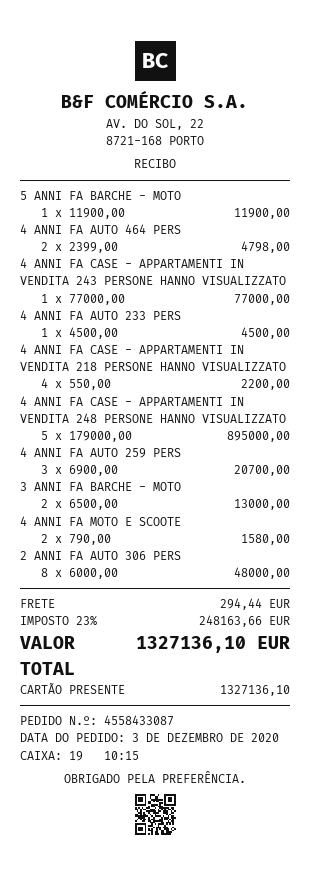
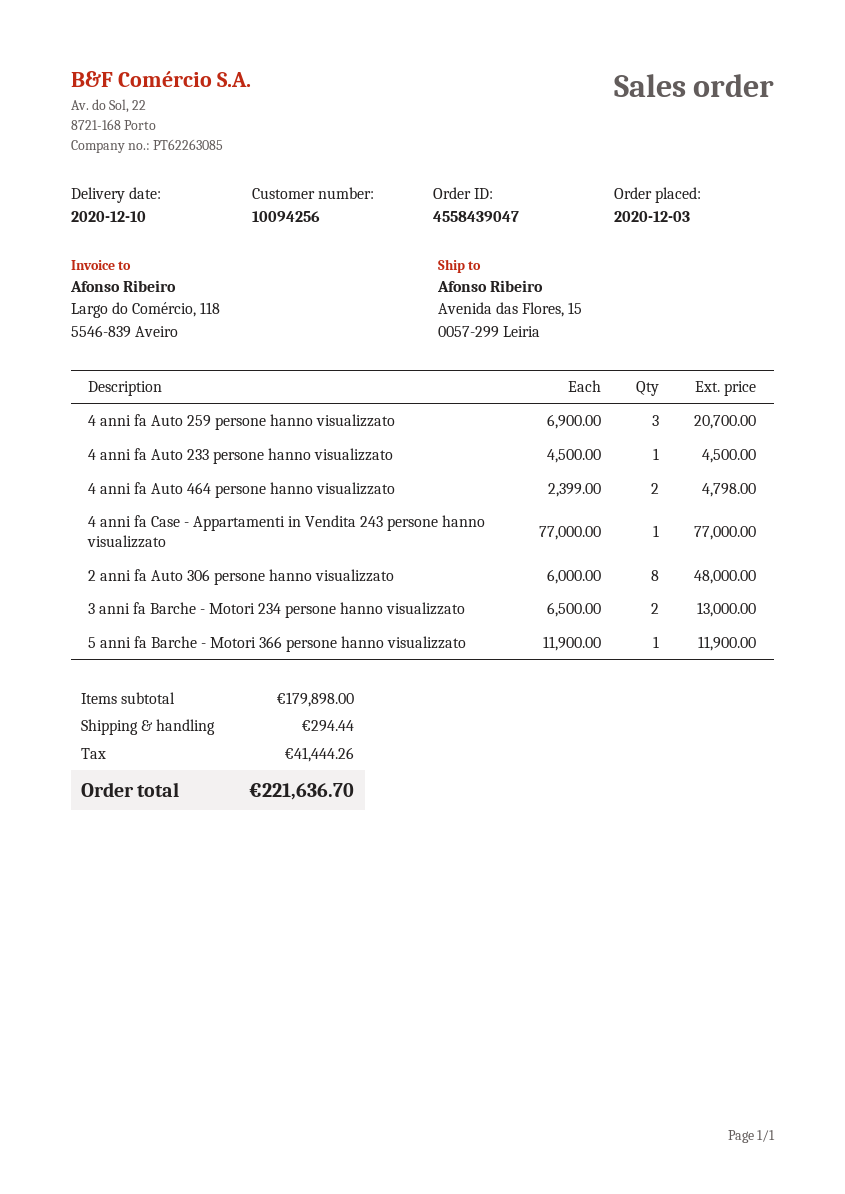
order number: 4558433087 -> 4558439047
4 ANNI FA CASE - APPARTAMENTI IN VENDITA 218 PERSONE HANNO VISUALIZZATO: 4 x 550.00 = 2200.00 -> none
4 ANNI FA CASE - APPARTAMENTI IN VENDITA 248 PERSONE HANNO VISUALIZZATO: 5 x 179000.00 = 895000.00 -> none
4 ANNI FA MOTO E SCOOTE: 2 x 790.00 = 1580.00 -> none
tax: 248163.66 -> 41444.26
total: 1327136.10 -> 221636.70

